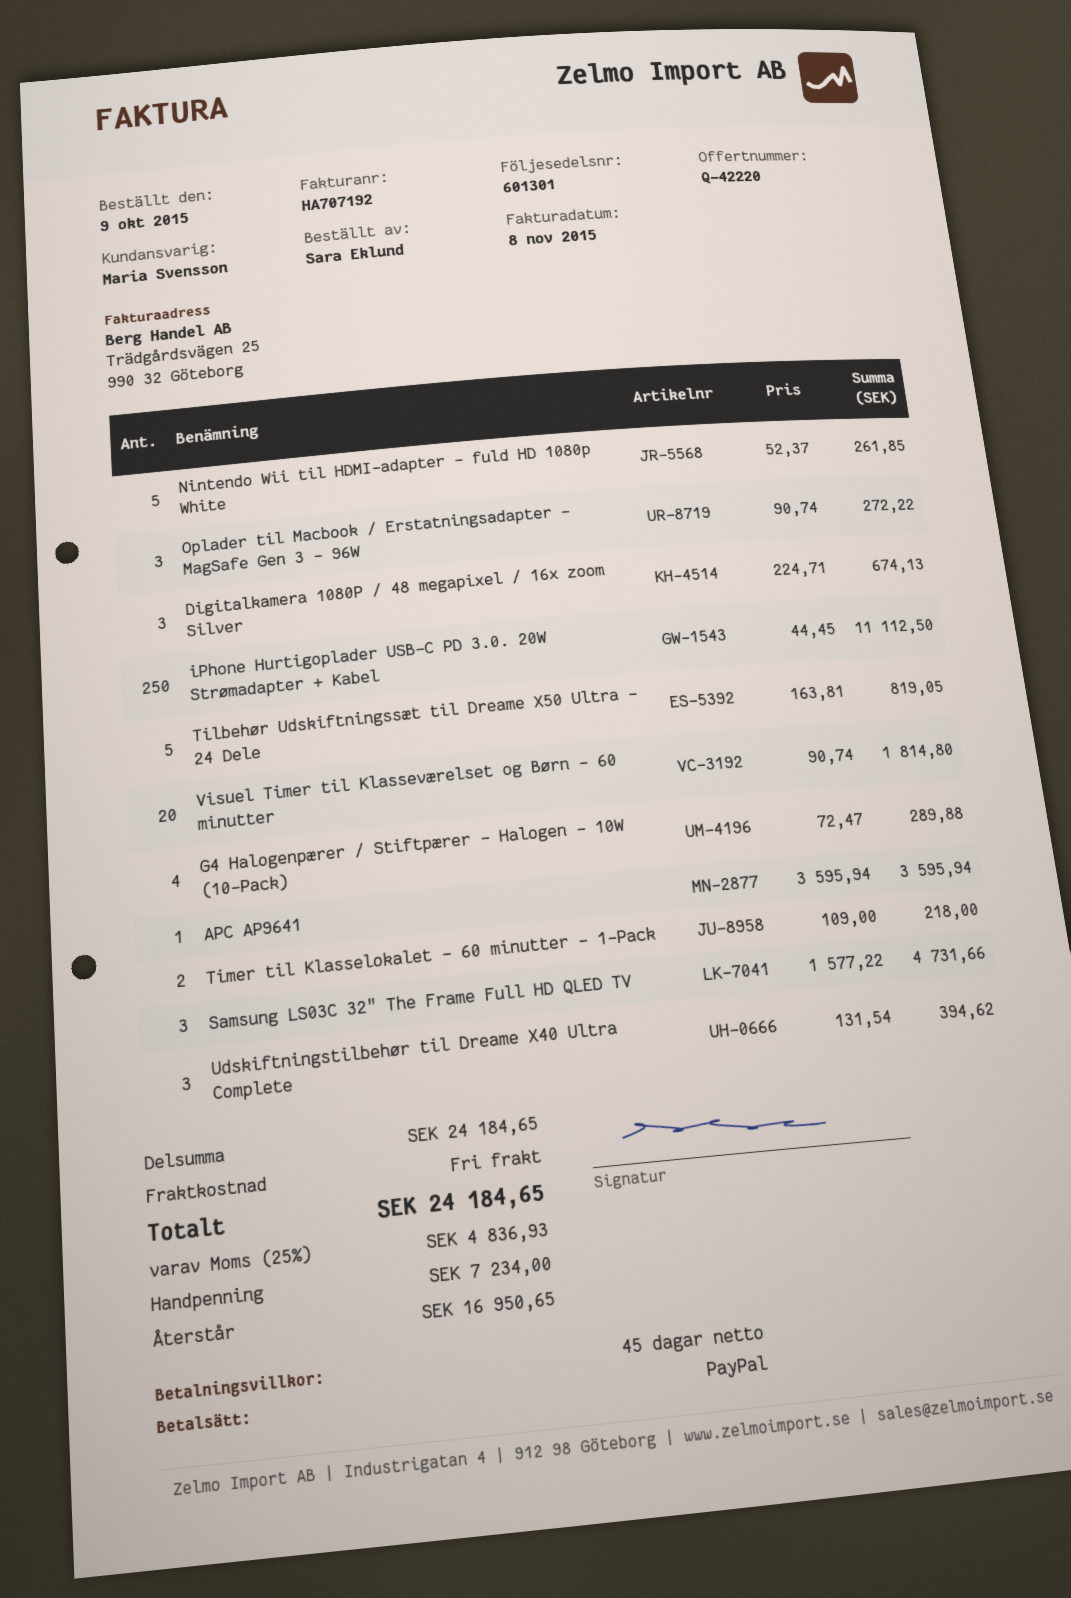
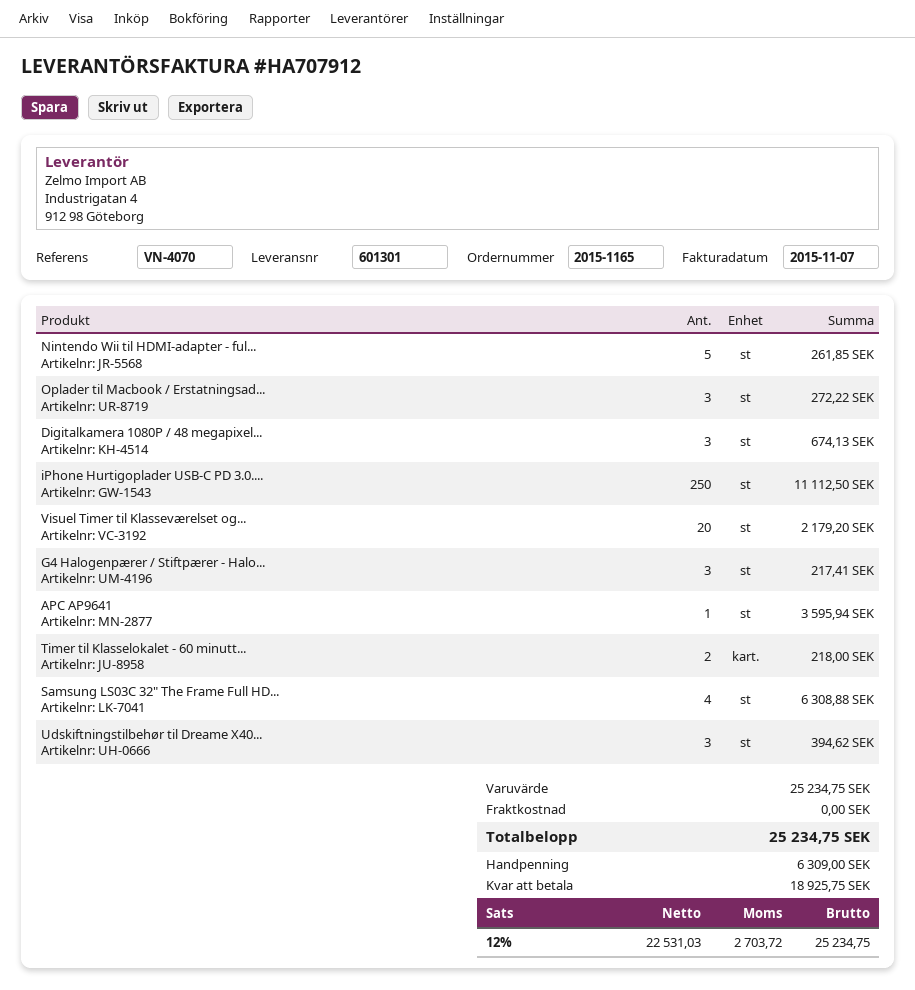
invoice number: HA707192 -> HA707912
invoice date: 2015-11-08 -> 2015-11-07
Tilbehør Udskiftningssæt til Dreame X50 Ultra - 24 Dele: 5 for 819.05 -> none
Visuel Timer til Klasseværelset og Børn - 60 minutter: 20 for 1814.80 -> 20 for 2179.20
G4 Halogenpærer / Stiftpærer - Halogen - 10W (10-Pack): 4 for 289.88 -> 3 for 217.41
Samsung LS03C 32" The Frame Full HD QLED TV: 3 for 4731.66 -> 4 for 6308.88
subtotal: 24184.65 -> 25234.75
tax: 25% = 4836.93 -> 12% = 2703.72
total: 24184.65 -> 25234.75
deposit: 7234.00 -> 6309.00
balance: 16950.65 -> 18925.75

